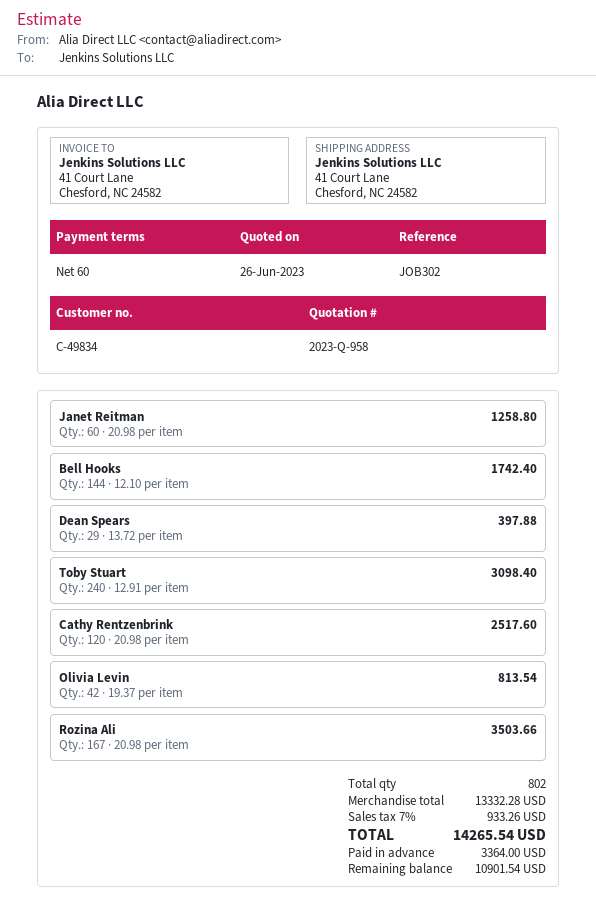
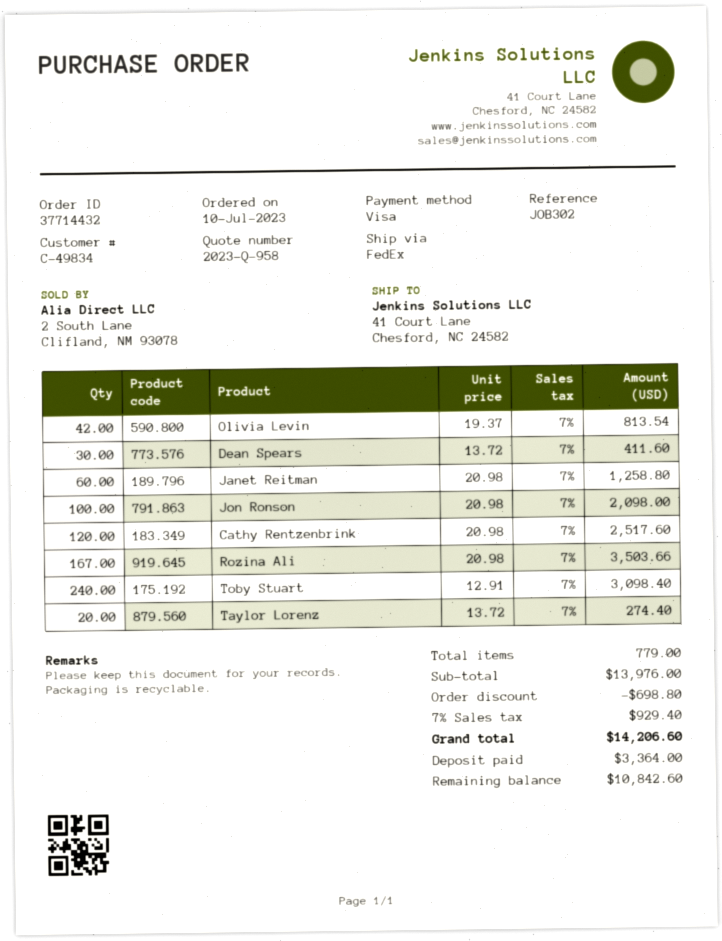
Bell Hooks: 144 x 12.10 = 1742.40 -> none
Dean Spears: 29 x 13.72 = 397.88 -> 30 x 13.72 = 411.60
Jon Ronson: none -> 100 x 20.98 = 2098.00
Taylor Lorenz: none -> 20 x 13.72 = 274.40
total quantity: 802 -> 779
subtotal: 13332.28 -> 13976.00
discount: none -> 698.80
tax: 7% = 933.26 -> 7% = 929.40
total: 14265.54 -> 14206.60
balance: 10901.54 -> 10842.60

